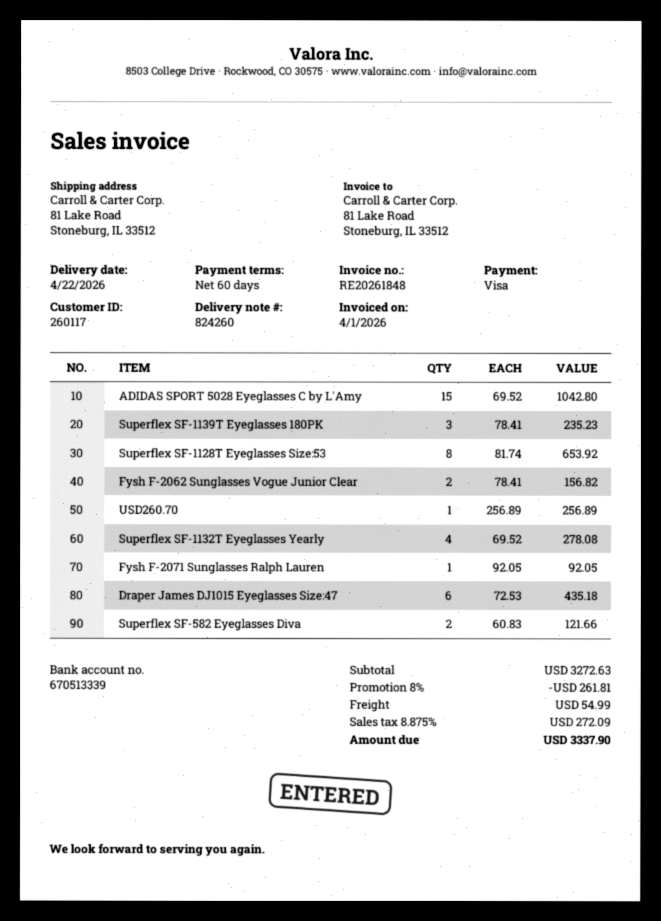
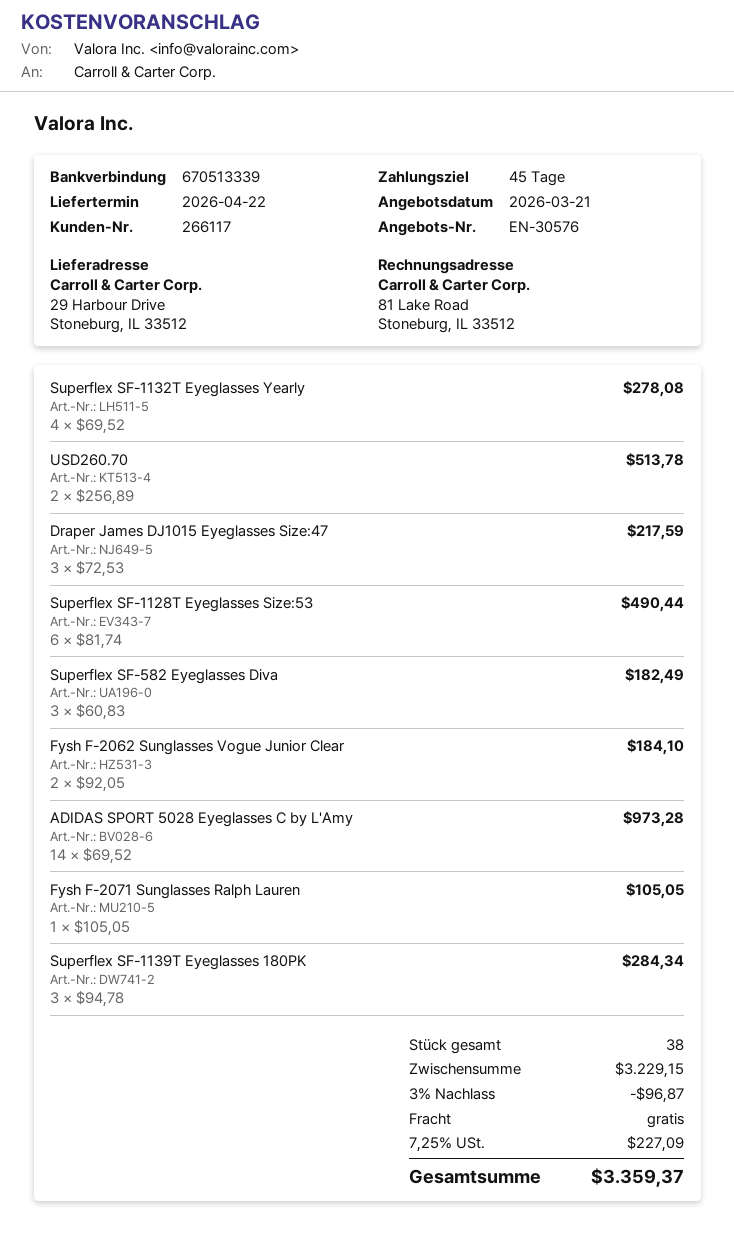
payment terms: 60 days -> 45 days
customer number: 260117 -> 266117
ship to: 81 Lake Road, Stoneburg, IL 33512 -> 29 Harbour Drive, Stoneburg, IL 33512
ADIDAS SPORT 5028 Eyeglasses C by L'Amy: 15 x 69.52 = 1042.80 -> 14 x 69.52 = 973.28
Superflex SF-1139T Eyeglasses 180PK: 3 x 78.41 = 235.23 -> 3 x 94.78 = 284.34
Superflex SF-1128T Eyeglasses Size:53: 8 x 81.74 = 653.92 -> 6 x 81.74 = 490.44
Fysh F-2062 Sunglasses Vogue Junior Clear: 2 x 78.41 = 156.82 -> 2 x 92.05 = 184.10
USD260.70: 1 x 256.89 = 256.89 -> 2 x 256.89 = 513.78
Fysh F-2071 Sunglasses Ralph Lauren: 1 x 92.05 = 92.05 -> 1 x 105.05 = 105.05
Draper James DJ1015 Eyeglasses Size:47: 6 x 72.53 = 435.18 -> 3 x 72.53 = 217.59
Superflex SF-582 Eyeglasses Diva: 2 x 60.83 = 121.66 -> 3 x 60.83 = 182.49
subtotal: 3272.63 -> 3229.15
discount: 8% = 261.81 -> 3% = 96.87
shipping: 54.99 -> 0.00
tax: 8.875% = 272.09 -> 7.25% = 227.09
total: 3337.90 -> 3359.37

